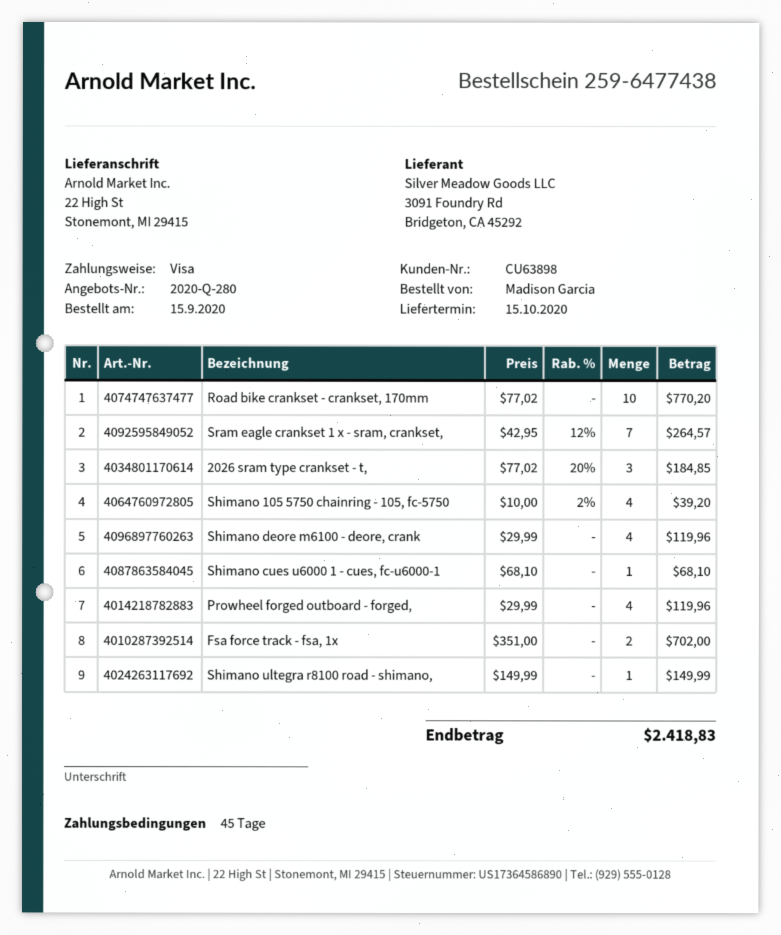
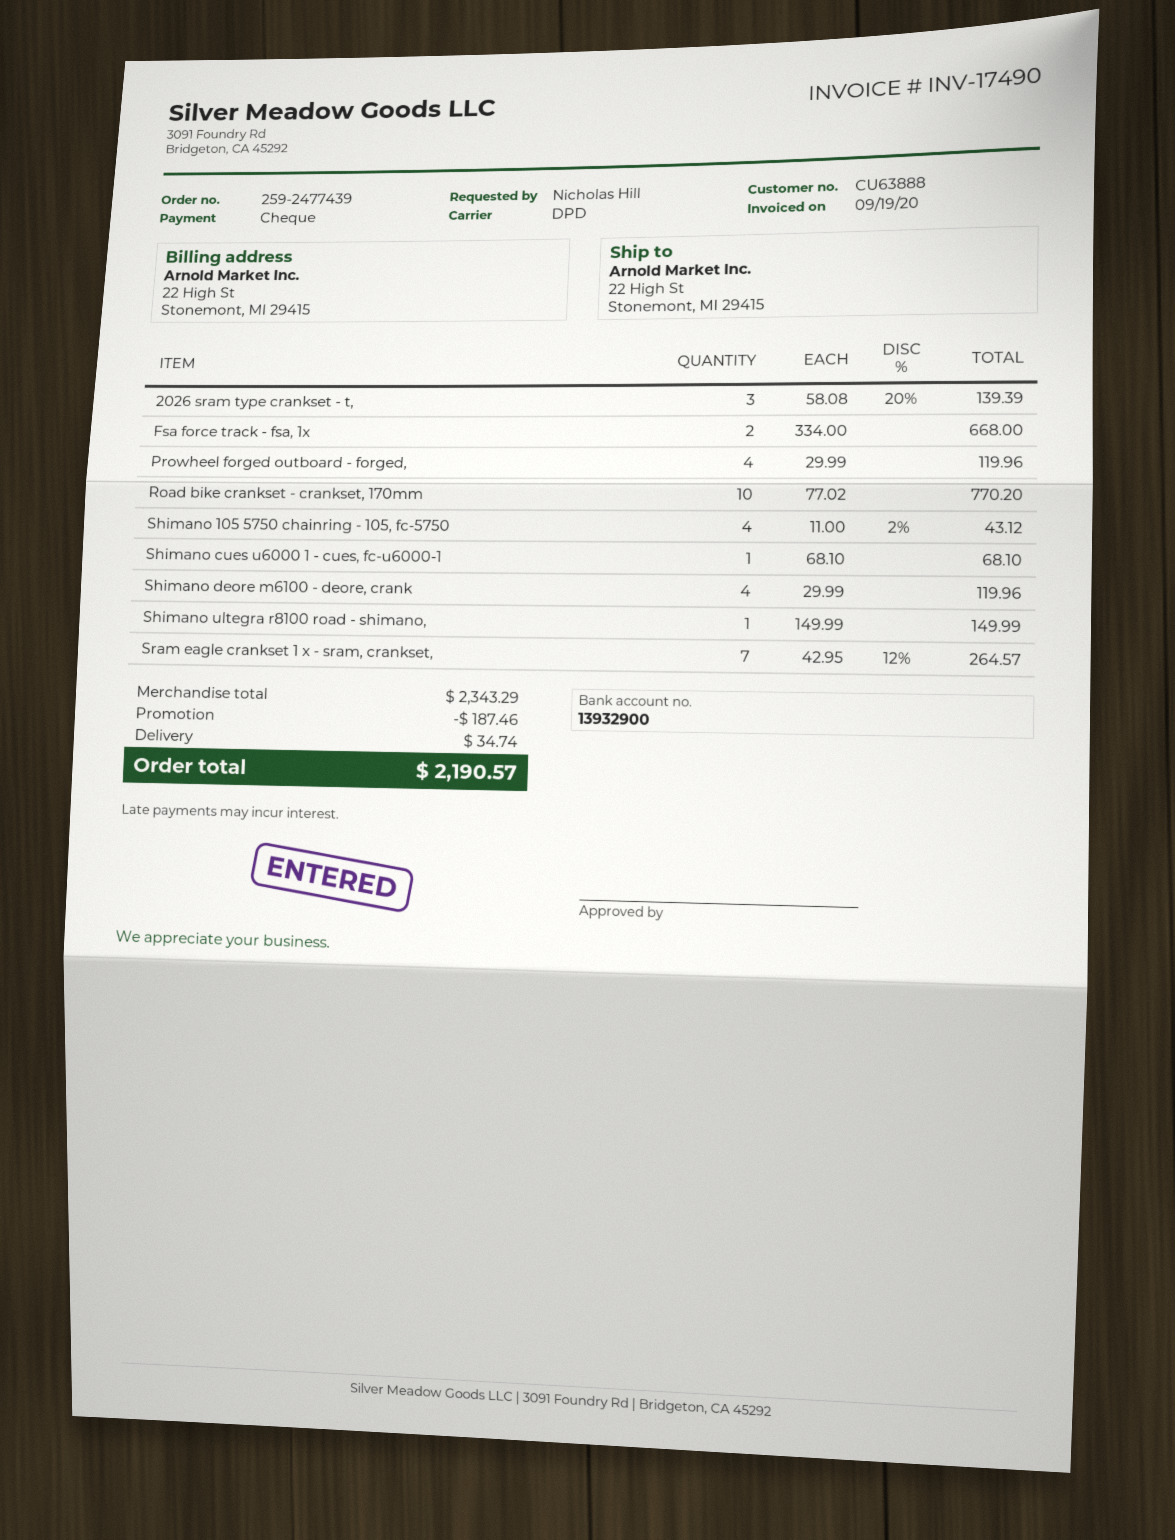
order number: 259-6477438 -> 259-2477439
customer number: CU63898 -> CU63888
ordered by: Madison Garcia -> Nicholas Hill
payment method: Visa -> cheque
2026 sram type crankset - t,: 3 x 77.02 - 20% = 184.85 -> 3 x 58.08 - 20% = 139.39
Shimano 105 5750 chainring - 105, fc-5750: 4 x 10.00 - 2% = 39.20 -> 4 x 11.00 - 2% = 43.12
Fsa force track - fsa, 1x: 2 x 351.00 = 702.00 -> 2 x 334.00 = 668.00
discount: none -> 187.46
shipping: none -> 34.74
total: 2418.83 -> 2190.57

